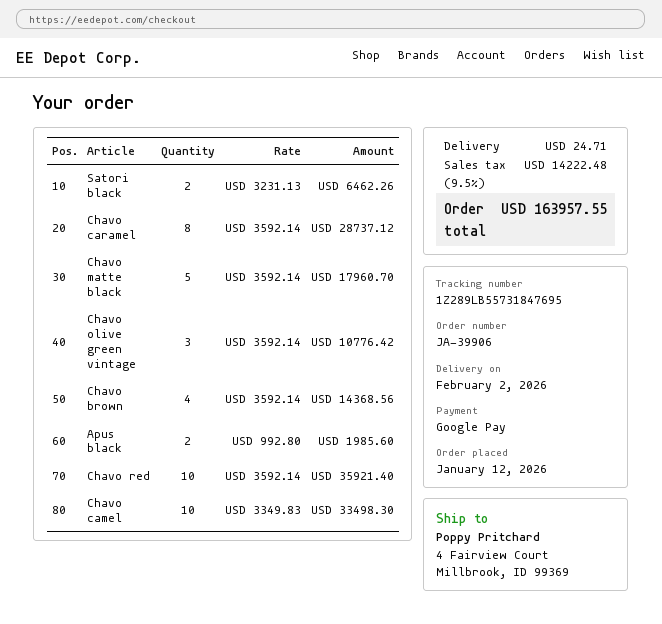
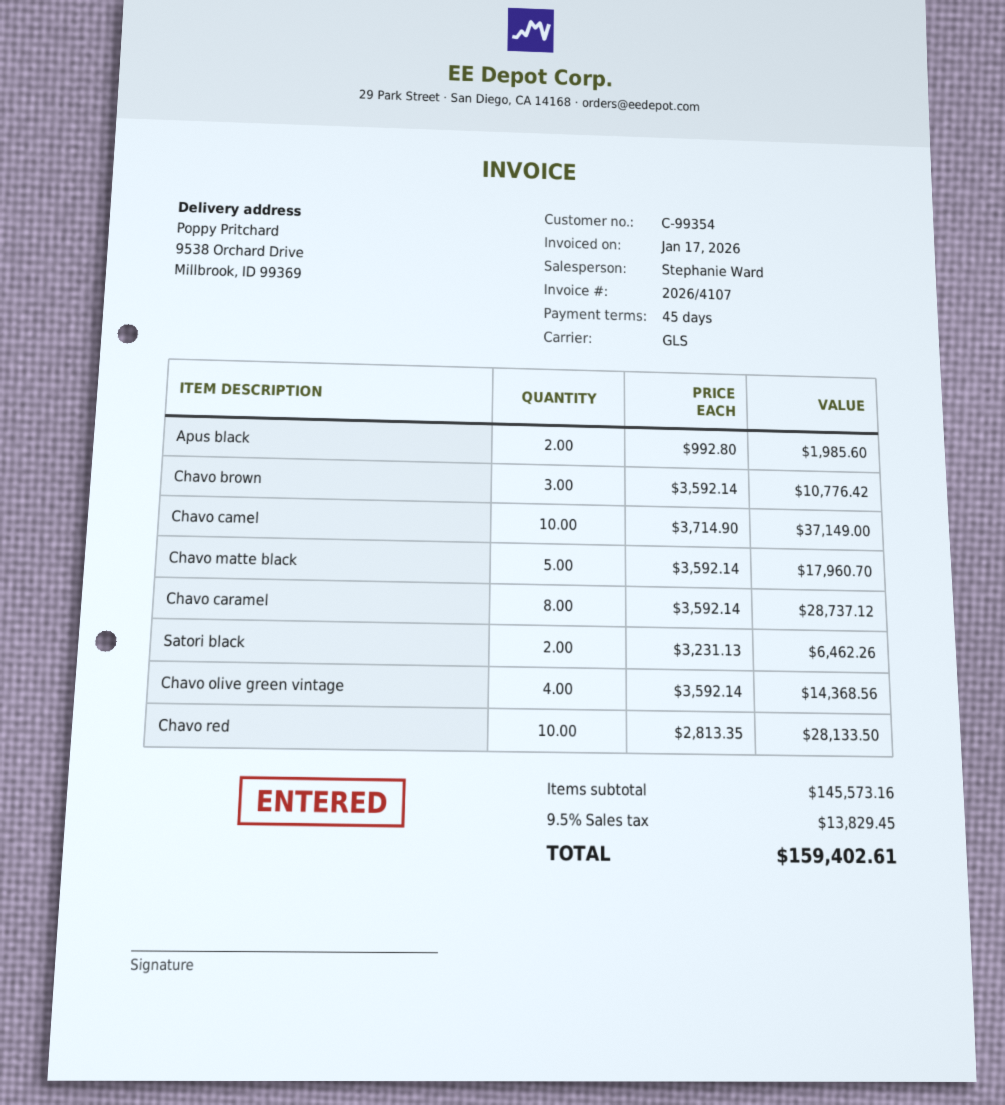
ship to: 4 Fairview Court, Millbrook, ID 99369 -> 9538 Orchard Drive, Millbrook, ID 99369
Chavo olive green vintage: 3 x 3592.14 = 10776.42 -> 4 x 3592.14 = 14368.56
Chavo brown: 4 x 3592.14 = 14368.56 -> 3 x 3592.14 = 10776.42
Chavo red: 10 x 3592.14 = 35921.40 -> 10 x 2813.35 = 28133.50
Chavo camel: 10 x 3349.83 = 33498.30 -> 10 x 3714.90 = 37149.00
shipping: 24.71 -> none
tax: 9.5% = 14222.48 -> 9.5% = 13829.45
total: 163957.55 -> 159402.61

